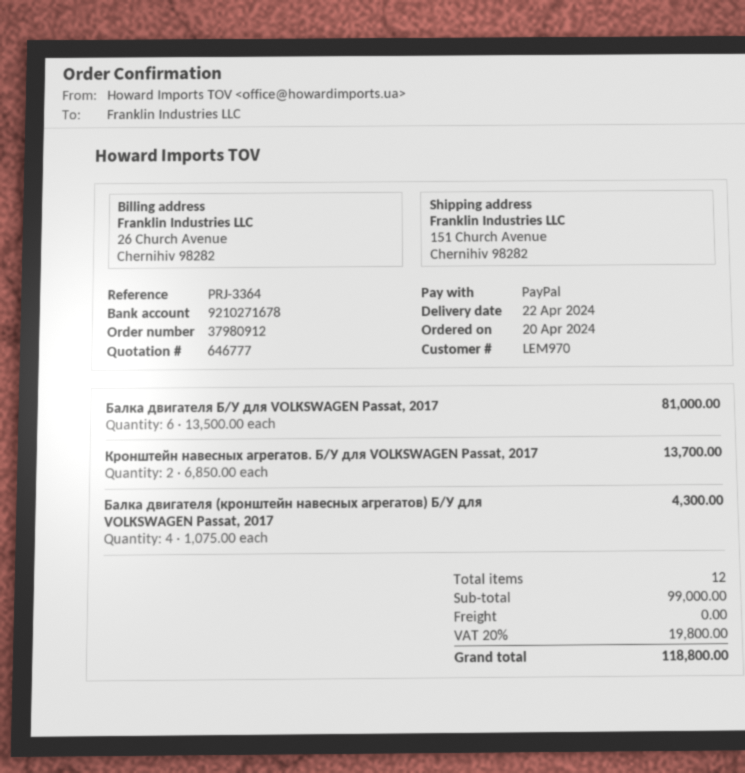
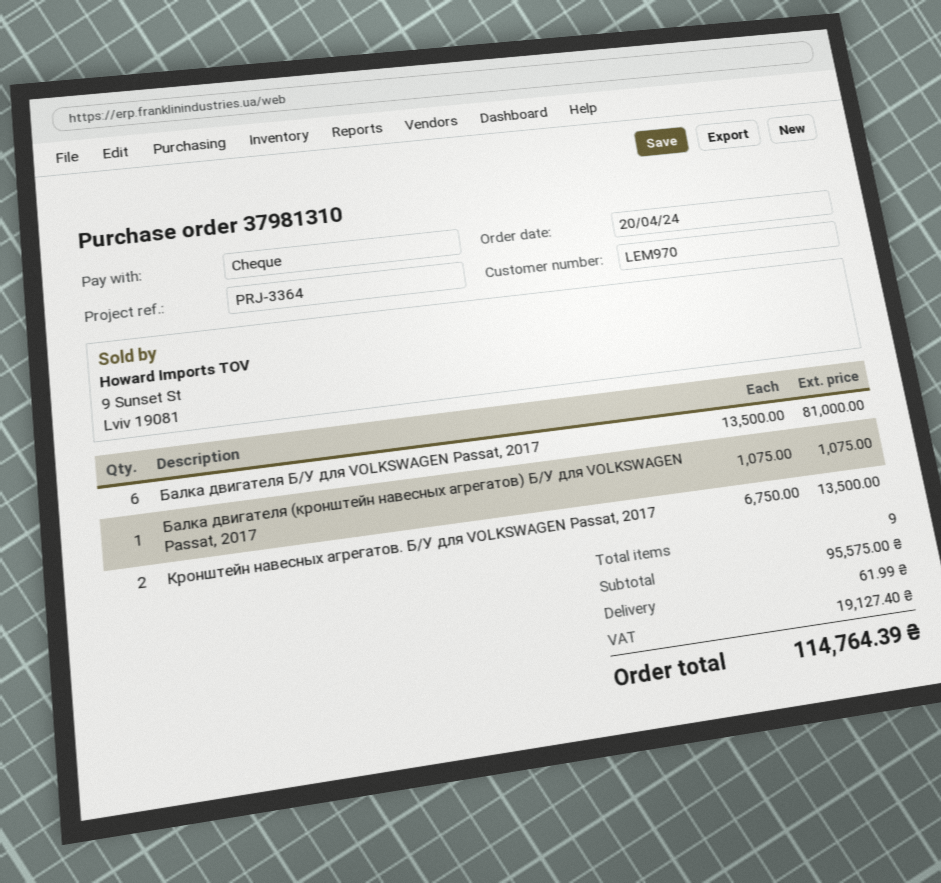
order number: 37980912 -> 37981310
payment method: PayPal -> cheque
Кронштейн навесных агрегатов. Б/У для VOLKSWAGEN Passat, 2017: 2 x 6850.00 = 13700.00 -> 2 x 6750.00 = 13500.00
Балка двигателя (кронштейн навесных агрегатов) Б/У для VOLKSWAGEN Passat, 2017: 4 x 1075.00 = 4300.00 -> 1 x 1075.00 = 1075.00
total quantity: 12 -> 9
subtotal: 99000.00 -> 95575.00
shipping: 0.00 -> 61.99
tax: 19800.00 -> 19127.40
total: 118800.00 -> 114764.39

